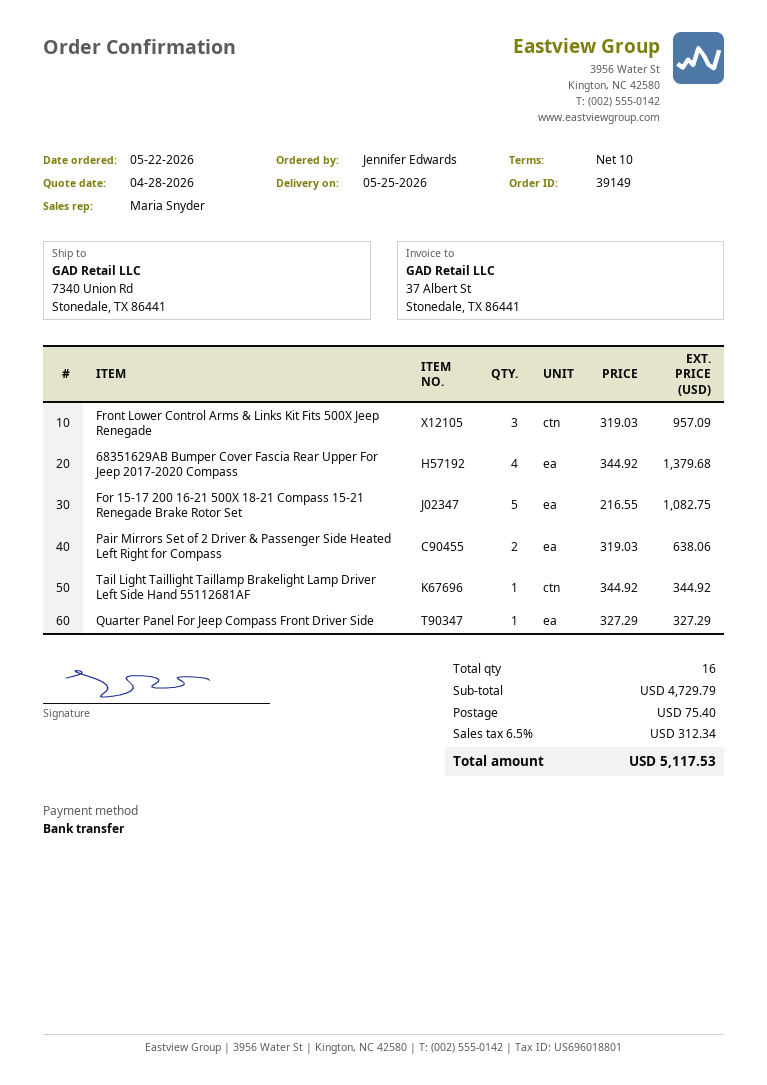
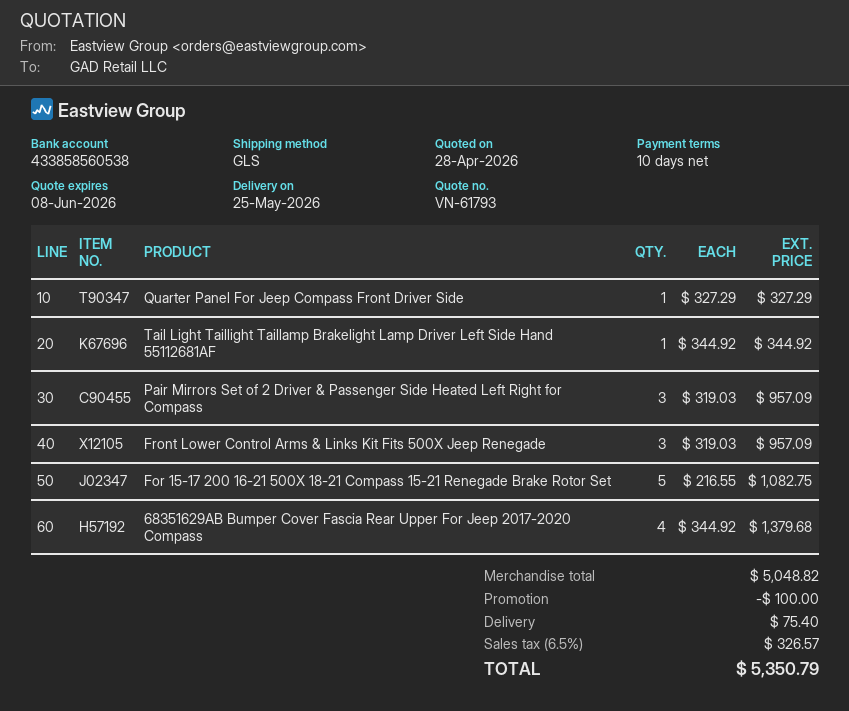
Pair Mirrors Set of 2 Driver & Passenger Side Heated Left Right for Compass: 2 x 319.03 = 638.06 -> 3 x 319.03 = 957.09
subtotal: 4729.79 -> 5048.82
discount: none -> 100.00
tax: 6.5% = 312.34 -> 6.5% = 326.57
total: 5117.53 -> 5350.79

